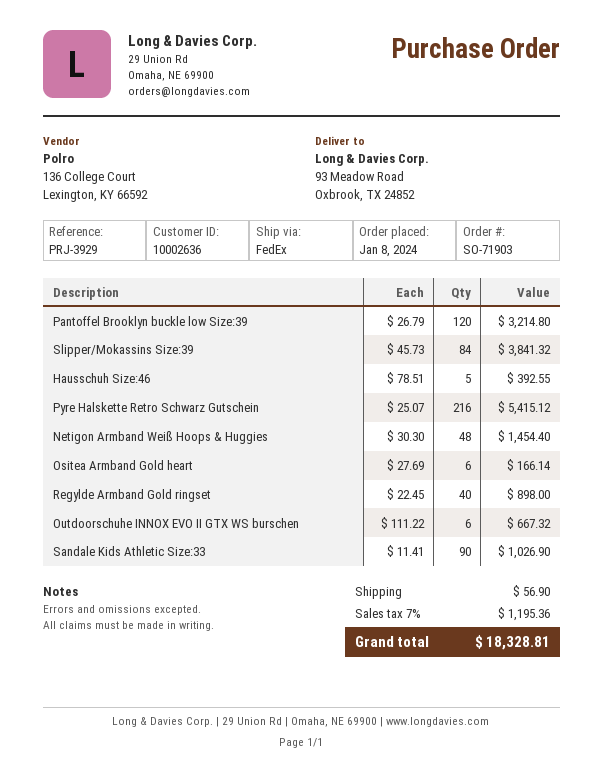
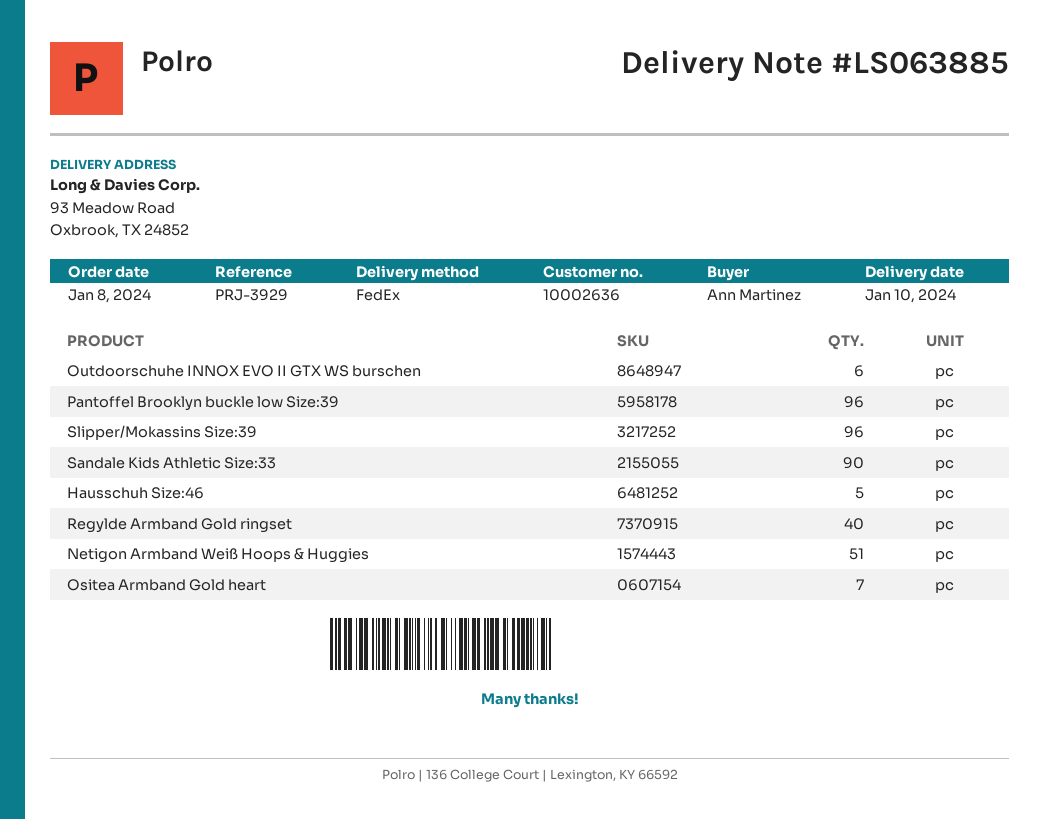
Pantoffel Brooklyn buckle low Size:39: 120 -> 96
Slipper/Mokassins Size:39: 84 -> 96
Pyre Halskette Retro Schwarz Gutschein: 216 -> none
Netigon Armband Weiß Hoops & Huggies: 48 -> 51
Ositea Armband Gold heart: 6 -> 7

